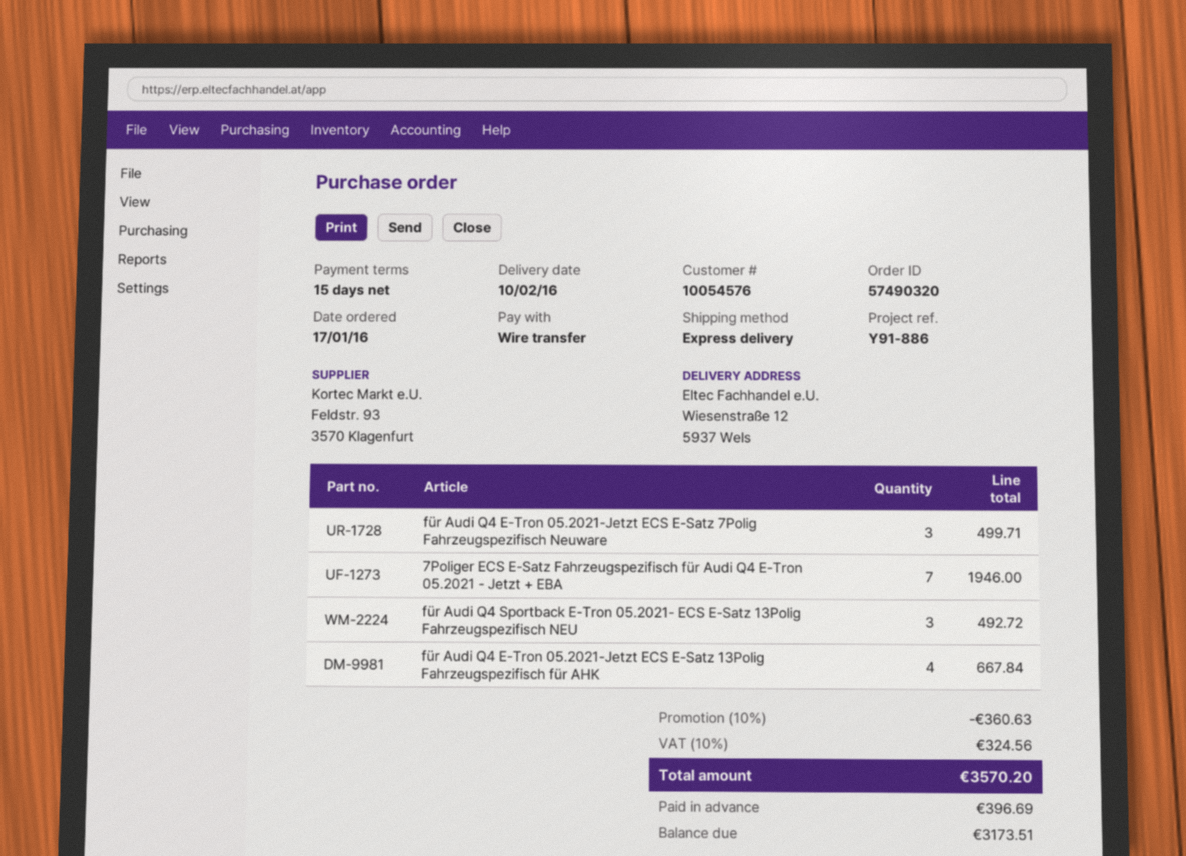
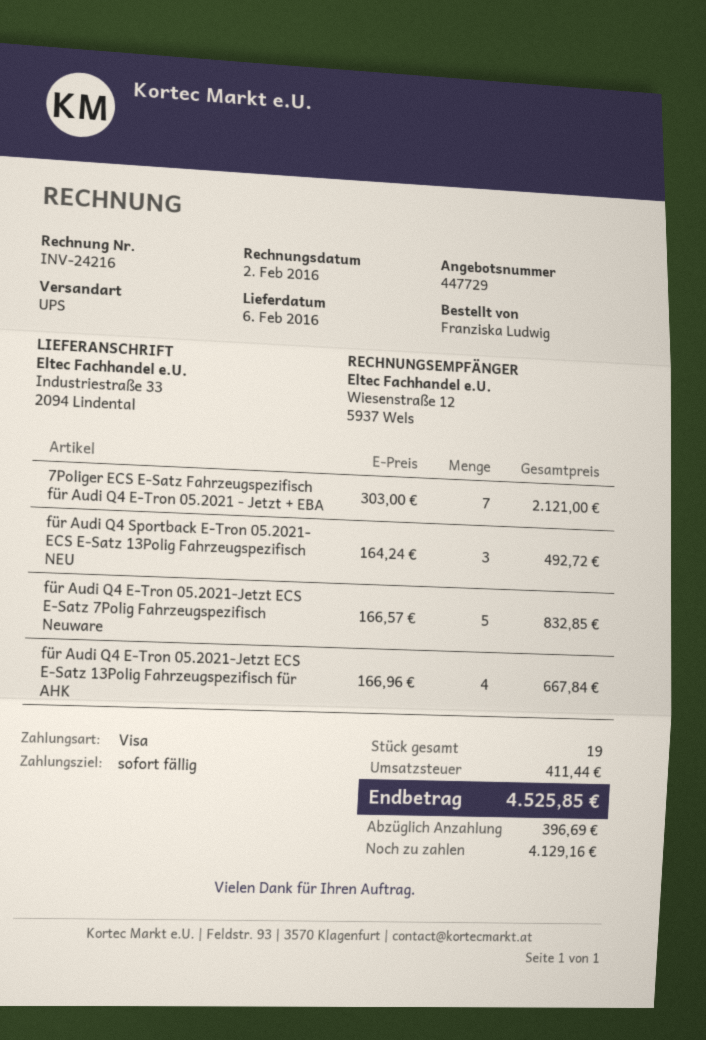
delivery date: 2016-02-10 -> 2016-02-06
payment terms: 15 days -> on receipt
payment method: bank transfer -> Visa
shipping method: express -> UPS
ship to: Wiesenstraße 12, 5937 Wels -> Industriestraße 33, 2094 Lindental
für Audi Q4 E-Tron 05.2021-Jetzt ECS E-Satz 7Polig Fahrzeugspezifisch Neuware: 3 for 499.71 -> 5 for 832.85
7Poliger ECS E-Satz Fahrzeugspezifisch für Audi Q4 E-Tron 05.2021 - Jetzt + EBA: 7 for 1946.00 -> 7 for 2121.00
discount: 10% = 360.63 -> none
tax: 324.56 -> 411.44
total: 3570.20 -> 4525.85
balance: 3173.51 -> 4129.16

